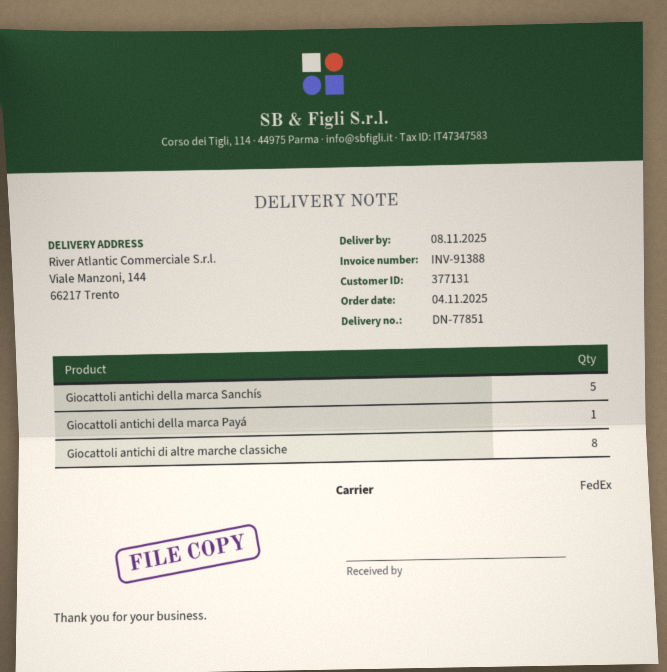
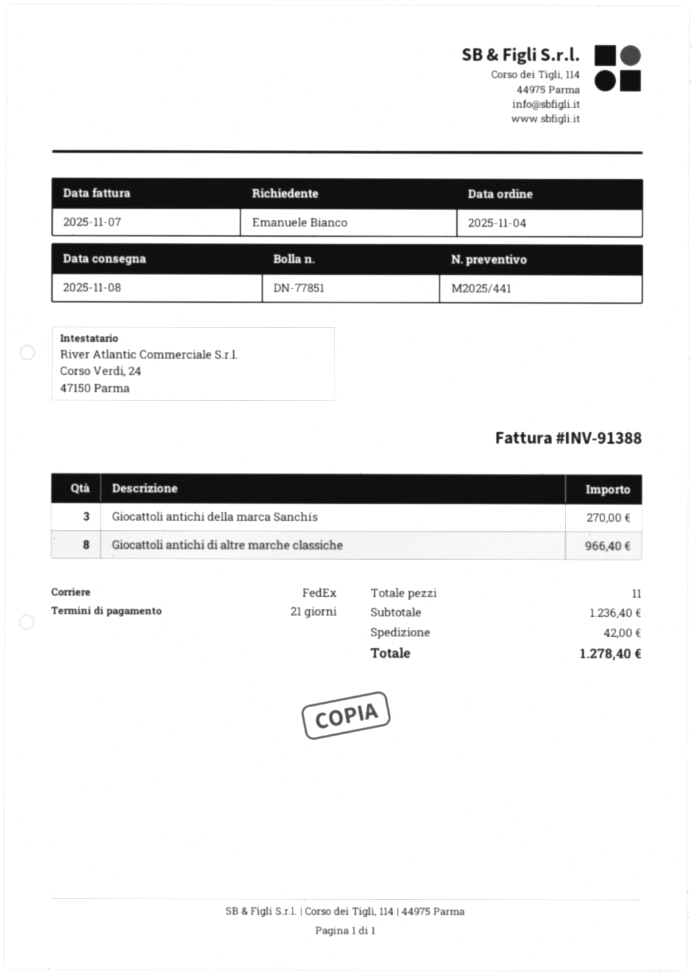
Giocattoli antichi della marca Sanchís: 5 -> 3
Giocattoli antichi della marca Payá: 1 -> none

